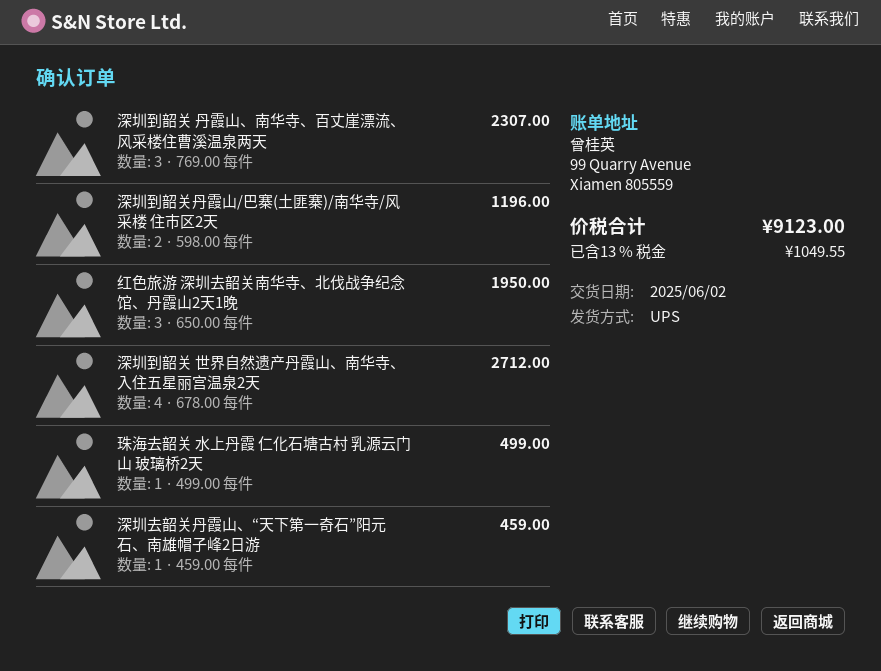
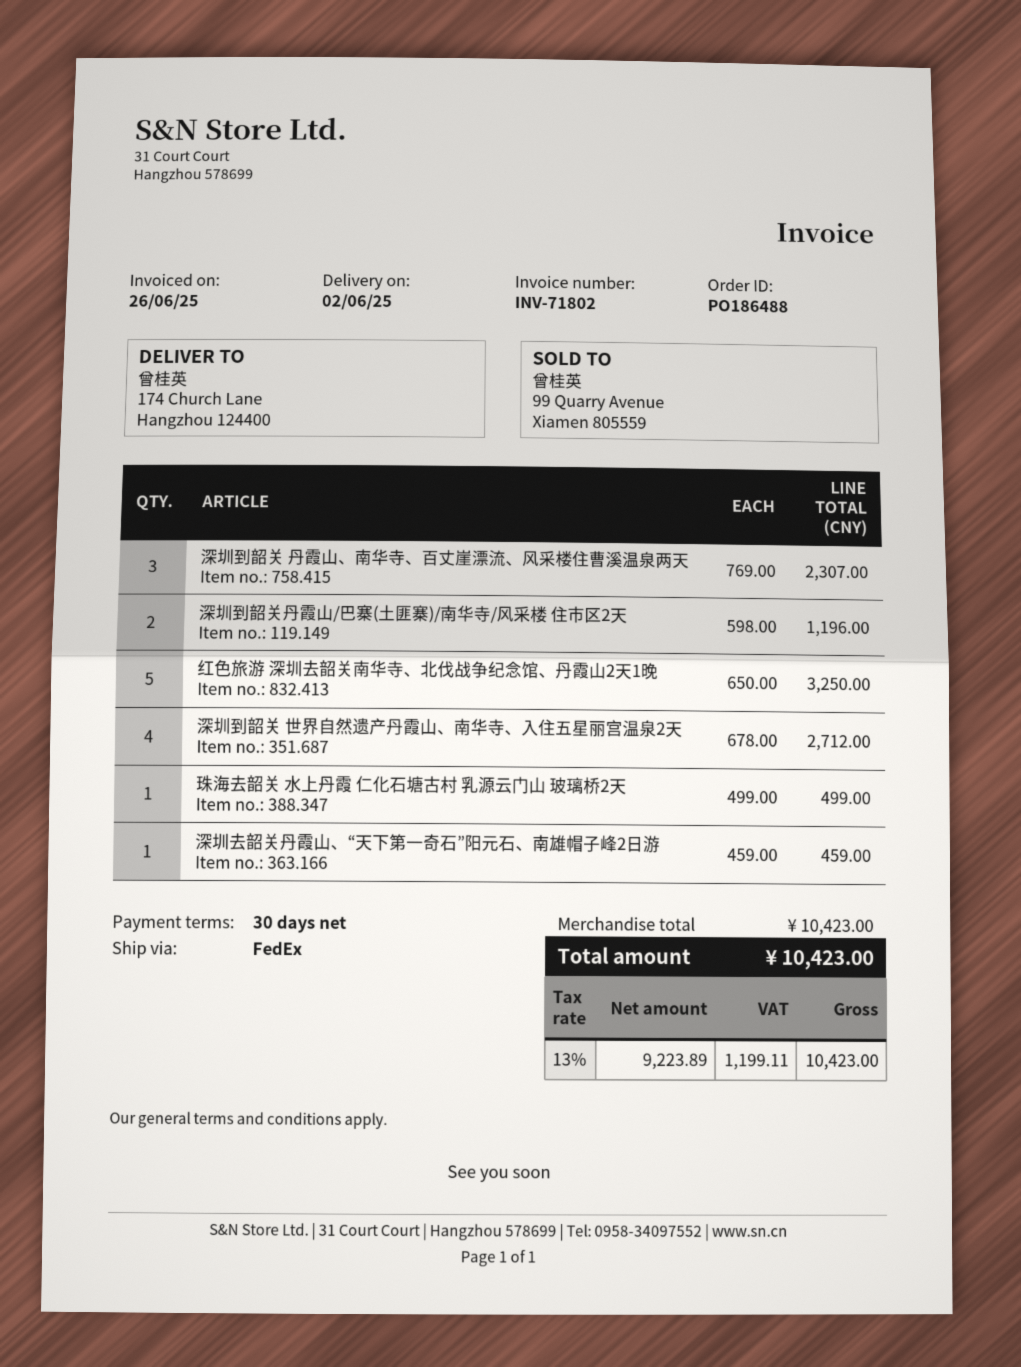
shipping method: UPS -> FedEx
红色旅游 深圳去韶关南华寺、北伐战争纪念馆、丹霞山2天1晚: 3 x 650.00 = 1950.00 -> 5 x 650.00 = 3250.00
tax: 13% = 1049.55 -> 13% = 1199.11
total: 9123.00 -> 10423.00

